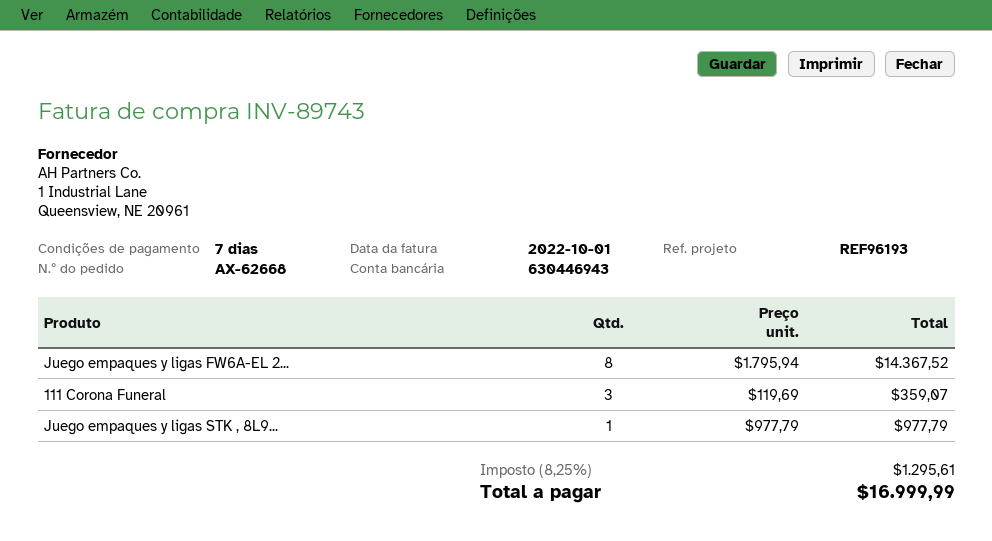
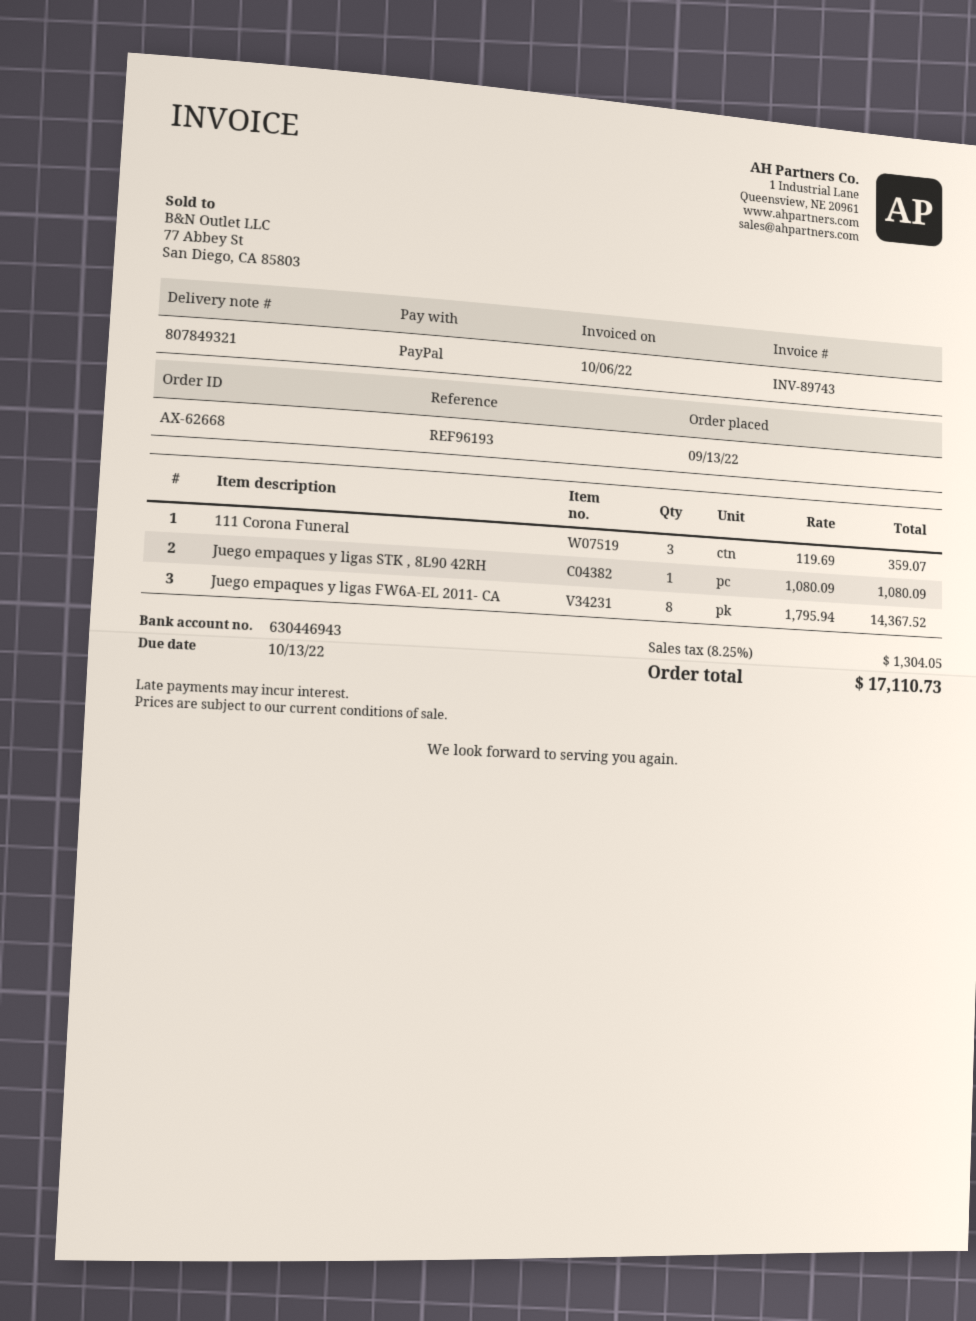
invoice date: 2022-10-01 -> 2022-10-06
Juego empaques y ligas STK , 8L9...: 1 x 977.79 = 977.79 -> 1 x 1080.09 = 1080.09
tax: 8.25% = 1295.61 -> 8.25% = 1304.05
total: 16999.99 -> 17110.73

